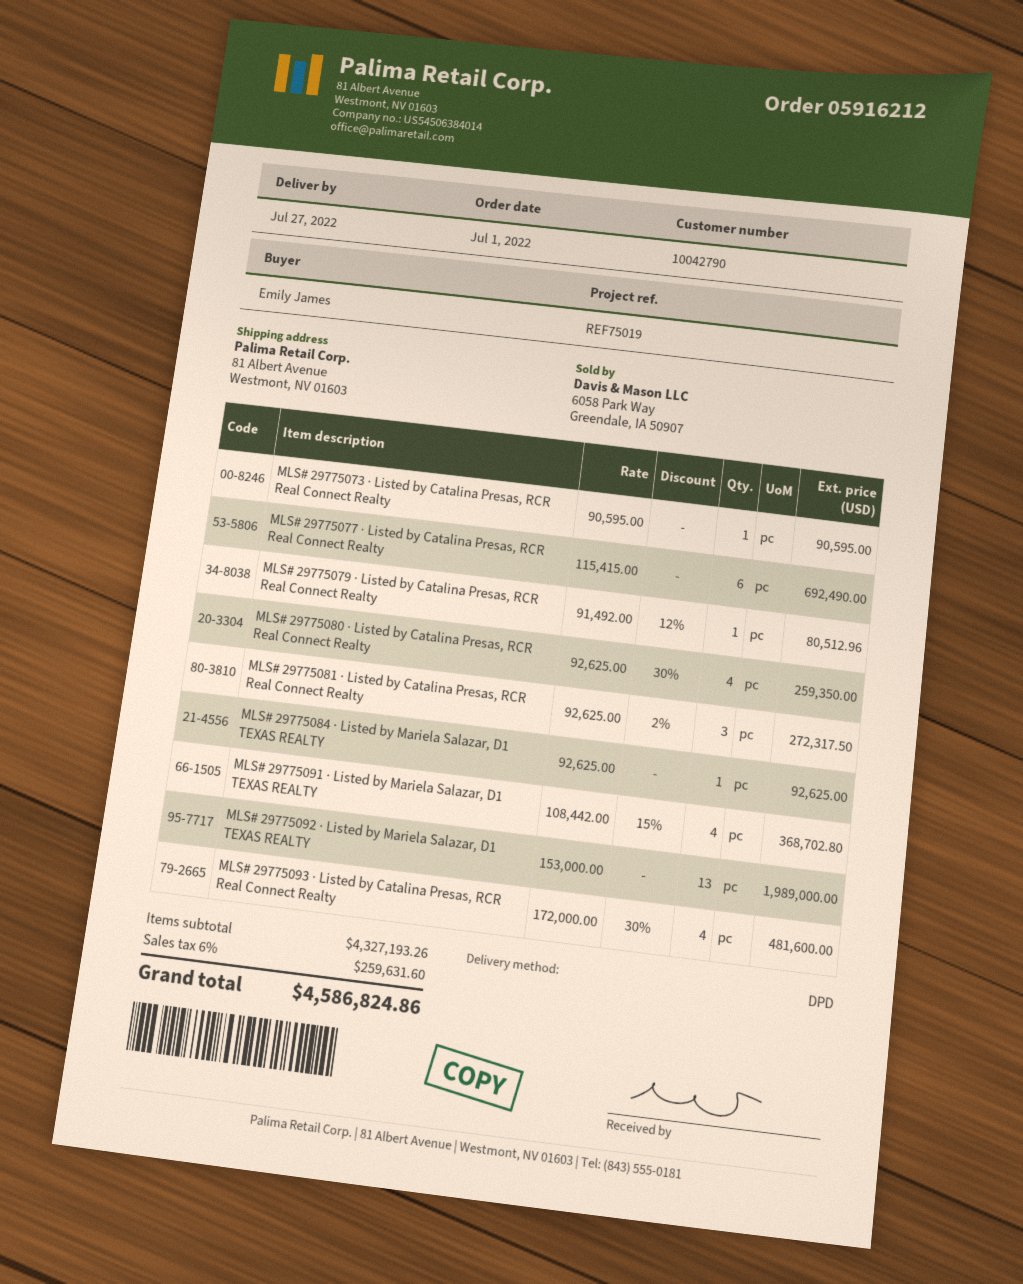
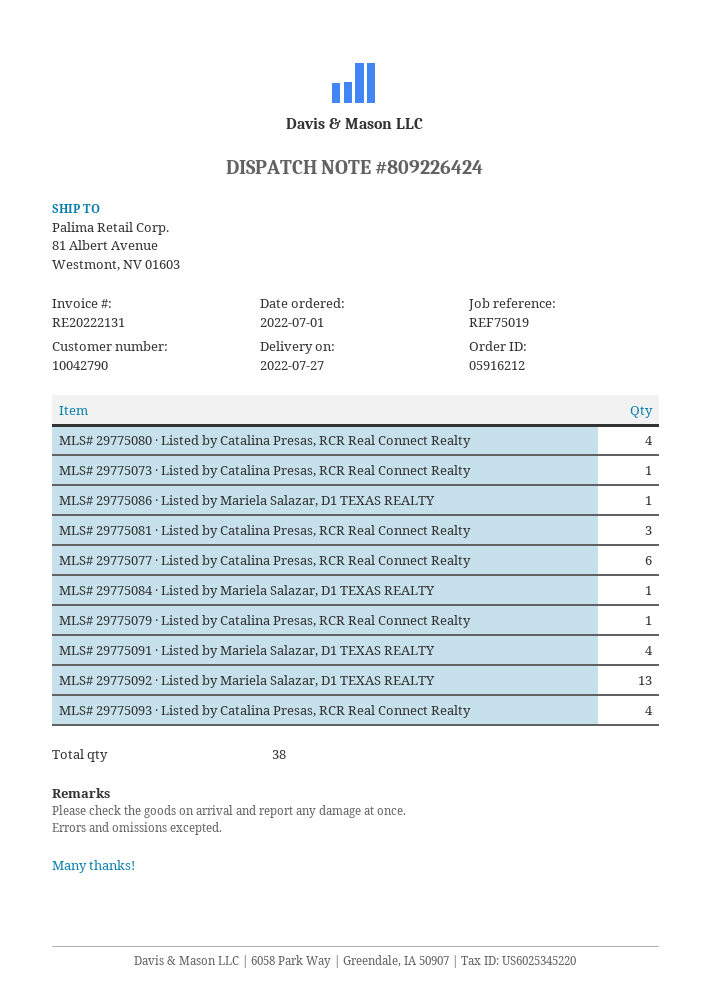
MLS# 29775086 · Listed by Mariela Salazar, D1 TEXAS REALTY: none -> 1

